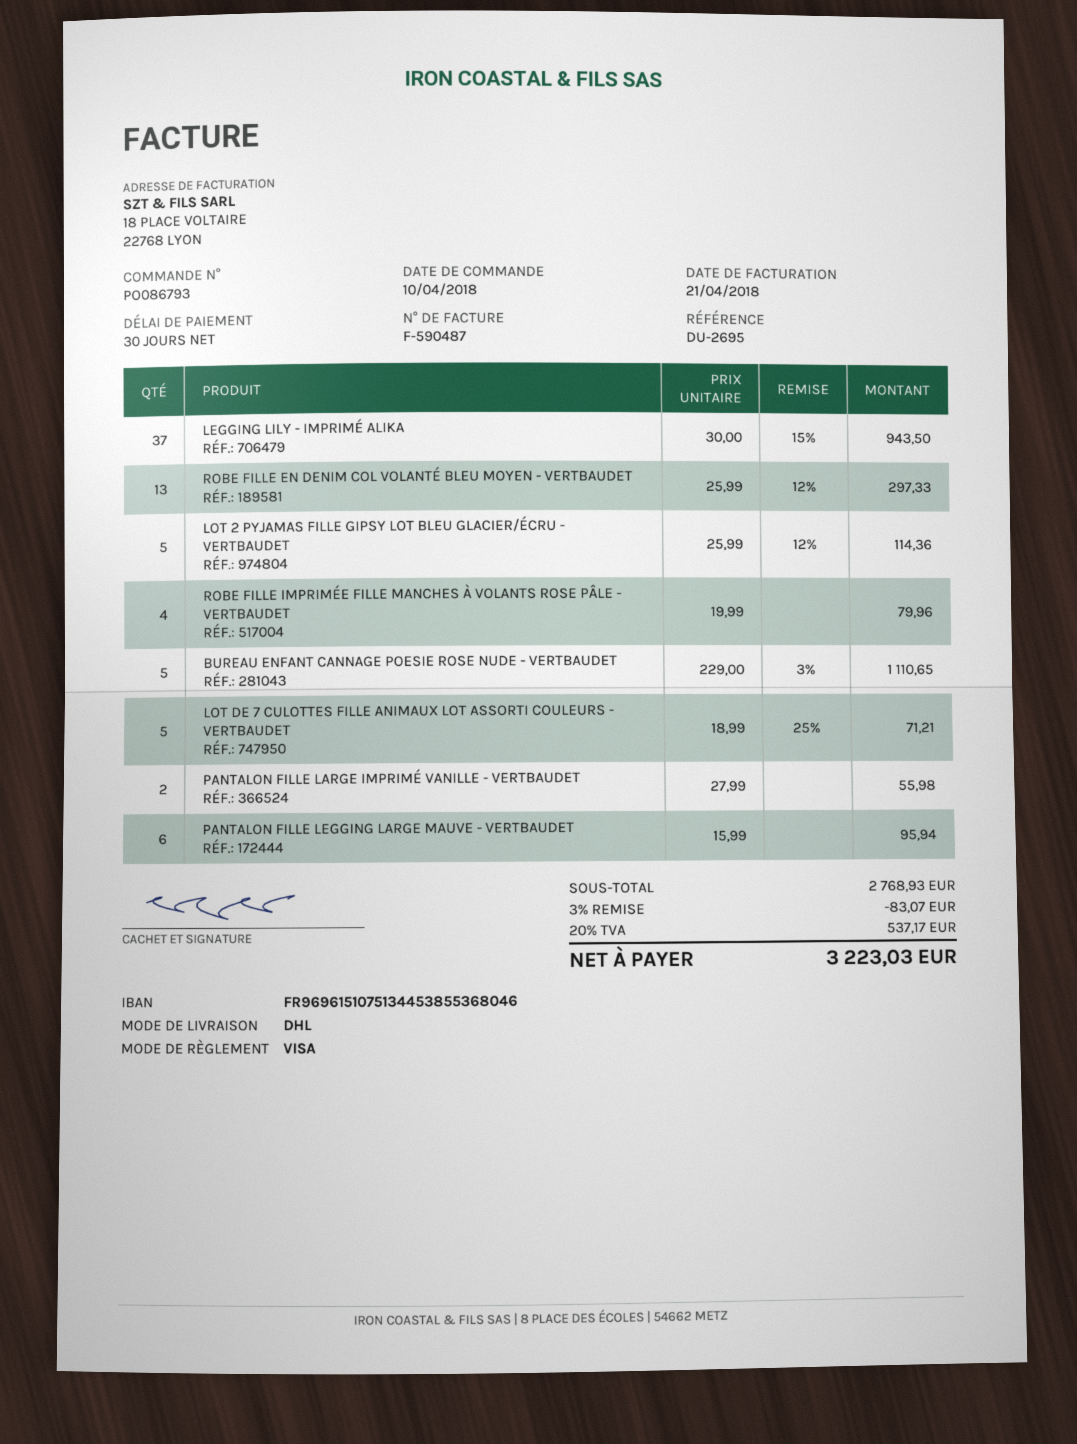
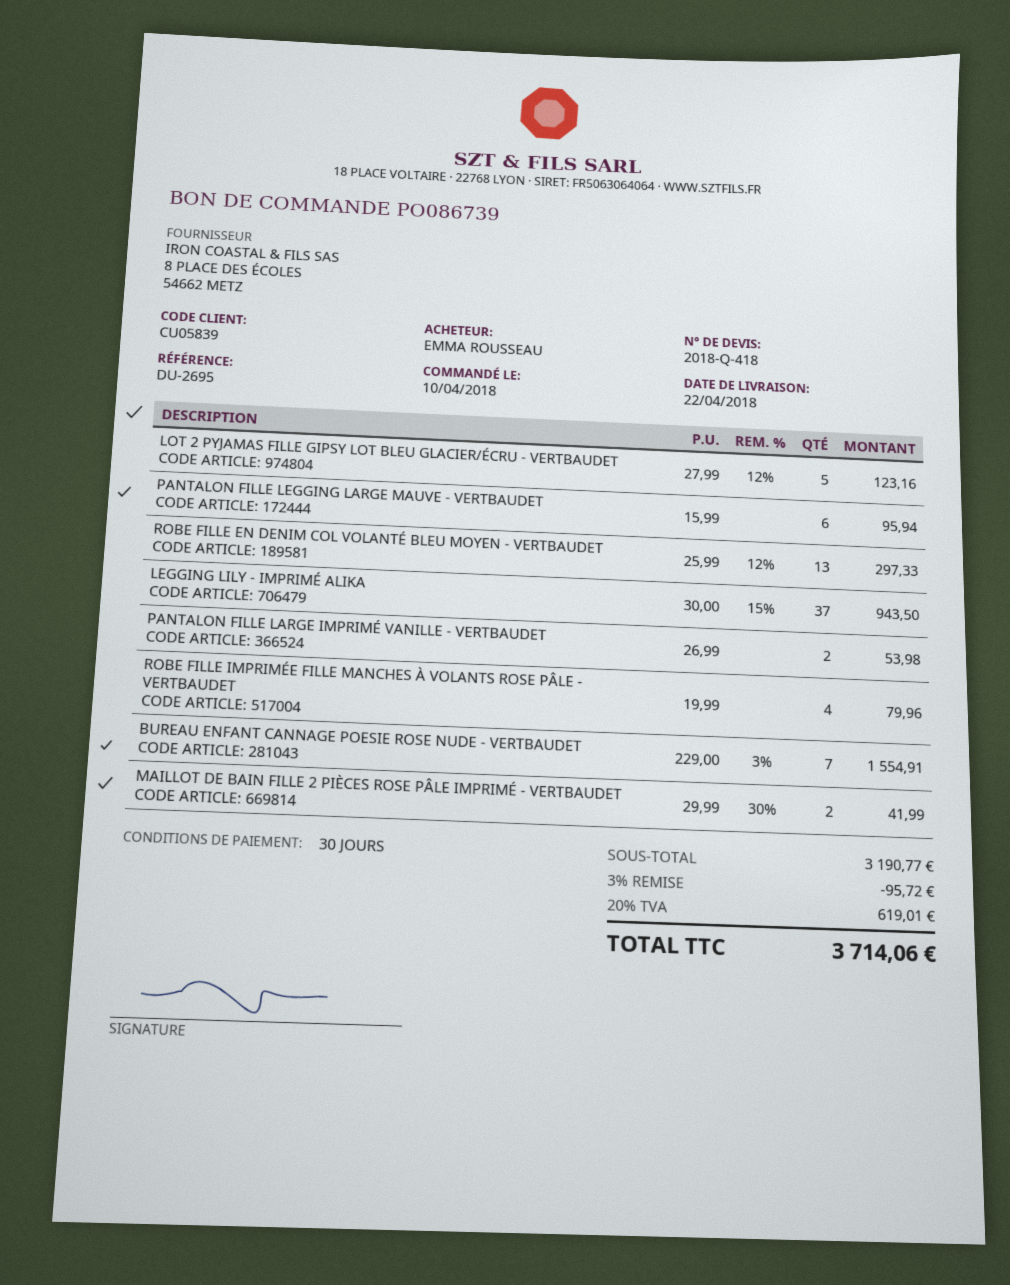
order number: PO086793 -> PO086739
LOT 2 PYJAMAS FILLE GIPSY LOT BLEU GLACIER/ÉCRU - VERTBAUDET: 5 x 25.99 - 12% = 114.36 -> 5 x 27.99 - 12% = 123.16
BUREAU ENFANT CANNAGE POESIE ROSE NUDE - VERTBAUDET: 5 x 229.00 - 3% = 1110.65 -> 7 x 229.00 - 3% = 1554.91
LOT DE 7 CULOTTES FILLE ANIMAUX LOT ASSORTI COULEURS - VERTBAUDET: 5 x 18.99 - 25% = 71.21 -> none
PANTALON FILLE LARGE IMPRIMÉ VANILLE - VERTBAUDET: 2 x 27.99 = 55.98 -> 2 x 26.99 = 53.98
MAILLOT DE BAIN FILLE 2 PIÈCES ROSE PÂLE IMPRIMÉ - VERTBAUDET: none -> 2 x 29.99 - 30% = 41.99
subtotal: 2768.93 -> 3190.77
discount: 3% = 83.07 -> 3% = 95.72
tax: 20% = 537.17 -> 20% = 619.01
total: 3223.03 -> 3714.06

